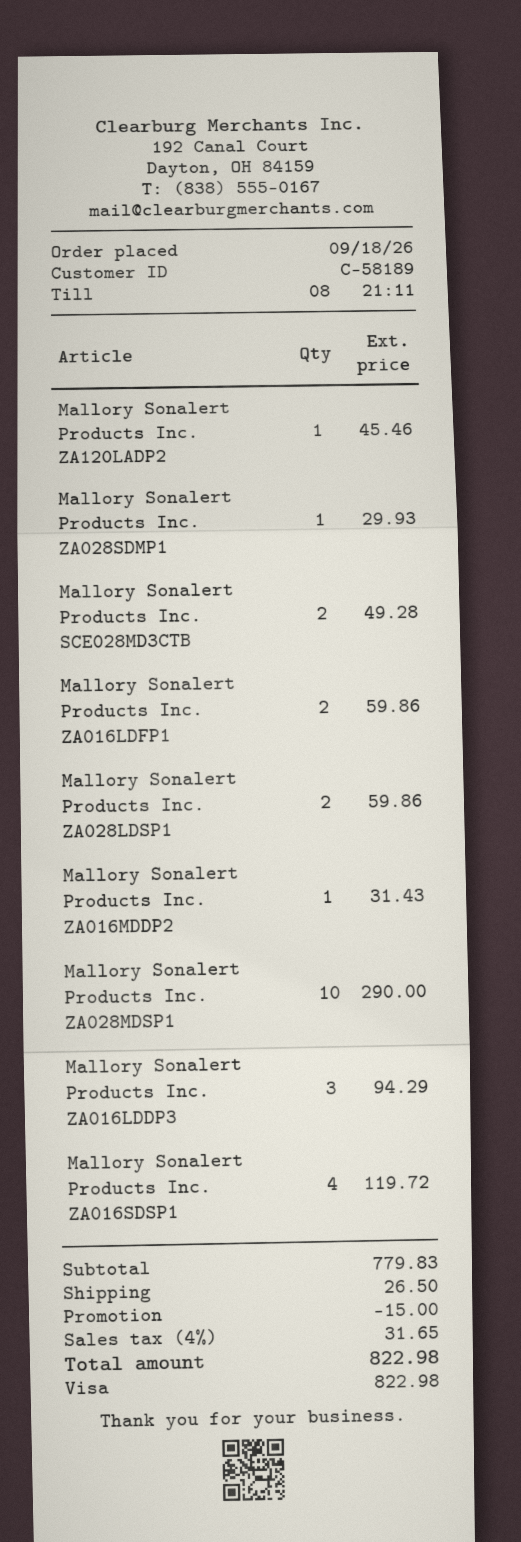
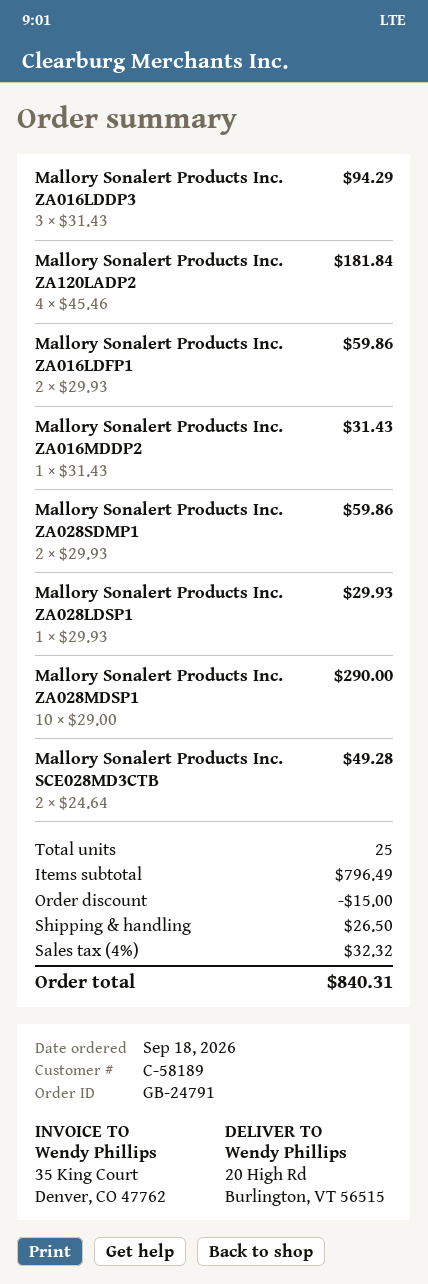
Mallory Sonalert Products Inc. ZA120LADP2: 1 for 45.46 -> 4 for 181.84
Mallory Sonalert Products Inc. ZA028SDMP1: 1 for 29.93 -> 2 for 59.86
Mallory Sonalert Products Inc. ZA028LDSP1: 2 for 59.86 -> 1 for 29.93
Mallory Sonalert Products Inc. ZA016SDSP1: 4 for 119.72 -> none
subtotal: 779.83 -> 796.49
tax: 4% = 31.65 -> 4% = 32.32
total: 822.98 -> 840.31

